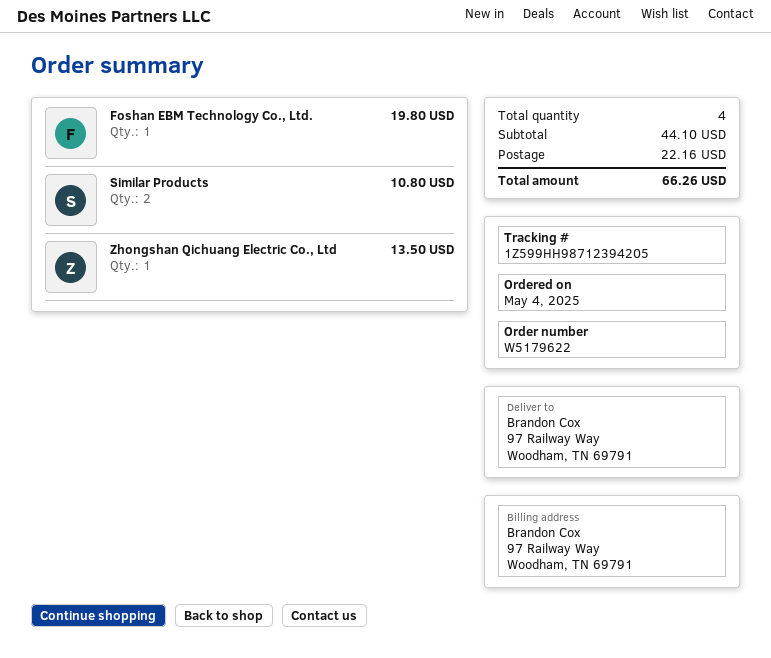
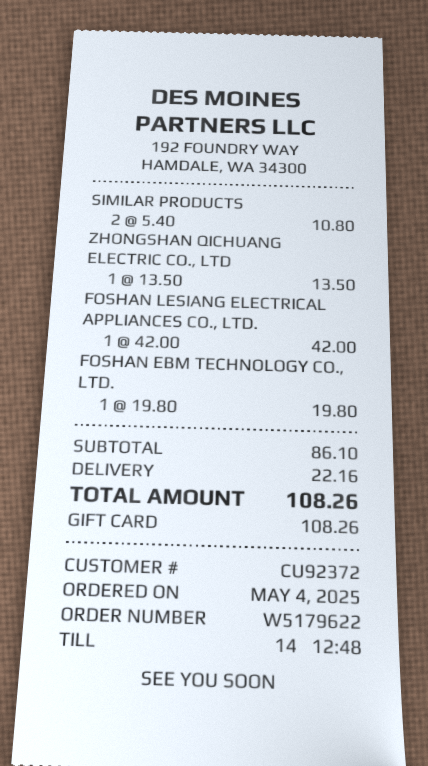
FOSHAN LESIANG ELECTRICAL APPLIANCES CO., LTD.: none -> 1 for 42.00
subtotal: 44.10 -> 86.10
total: 66.26 -> 108.26

